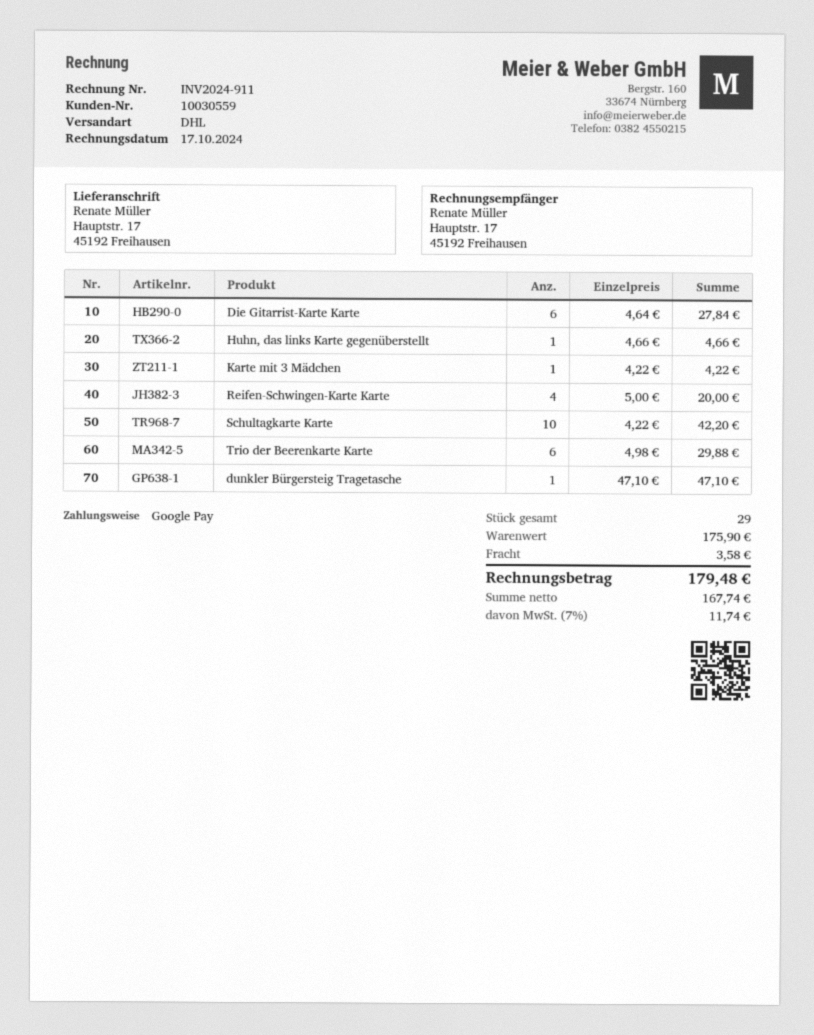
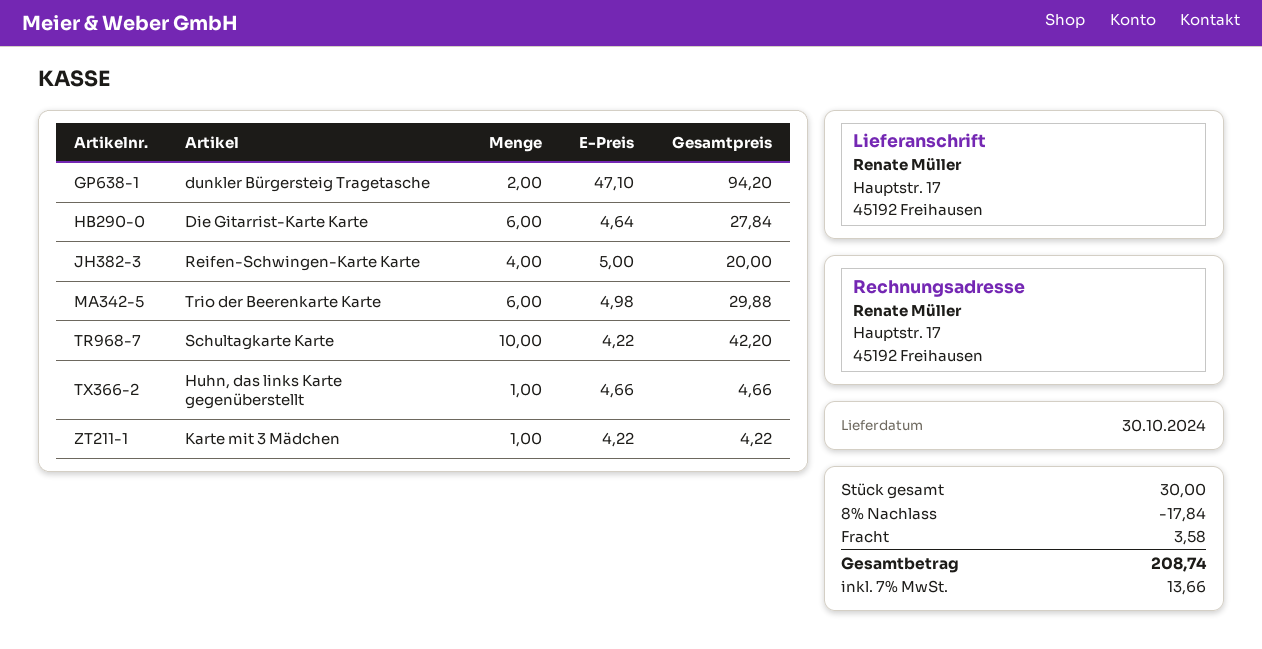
dunkler Bürgersteig Tragetasche: 1 x 47.10 = 47.10 -> 2 x 47.10 = 94.20
total quantity: 29 -> 30
discount: none -> 8% = 17.84
tax: 7% = 11.74 -> 7% = 13.66
total: 179.48 -> 208.74

